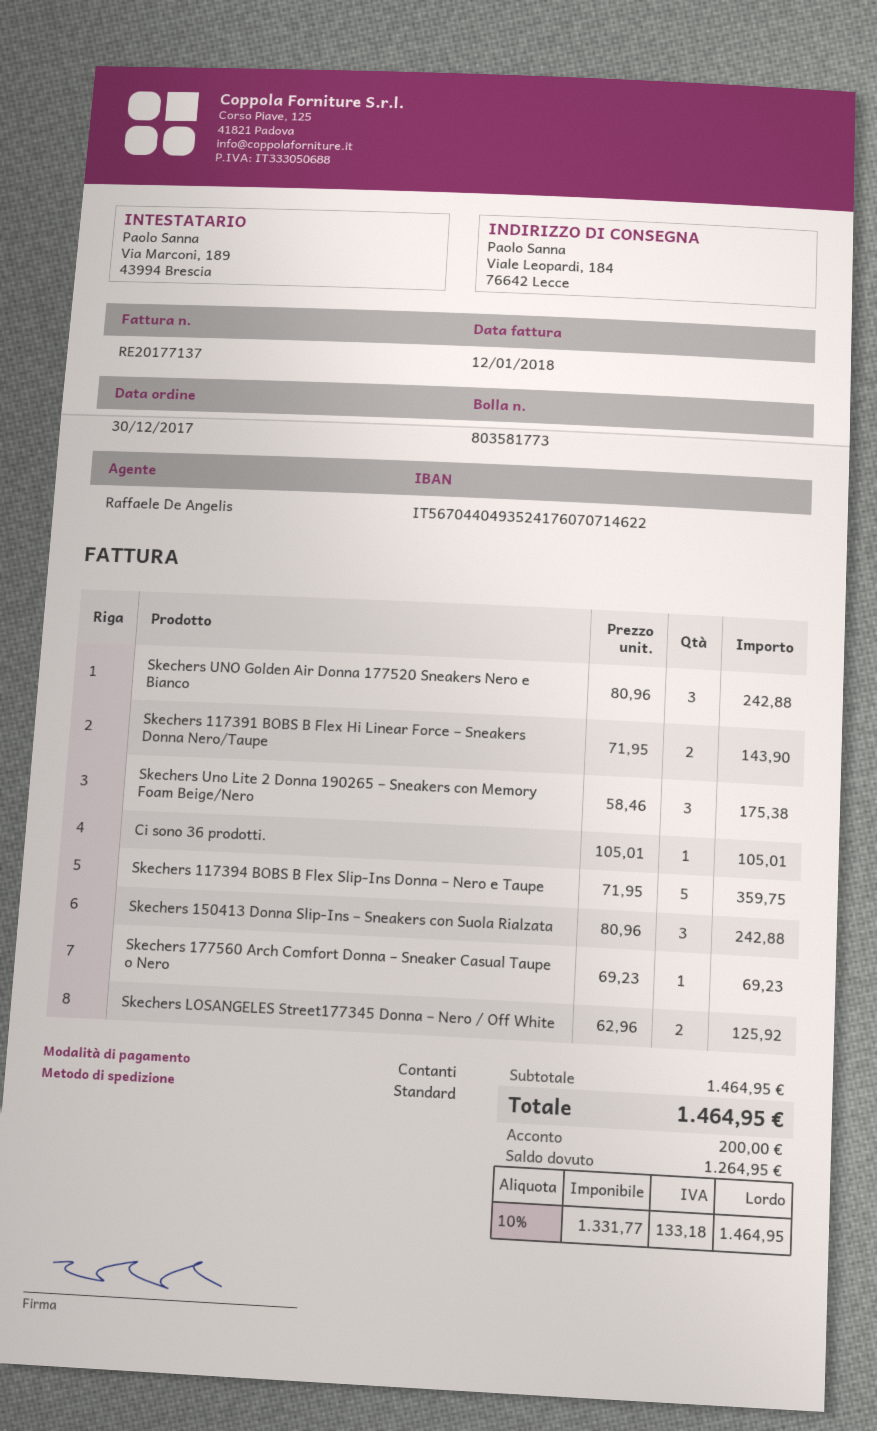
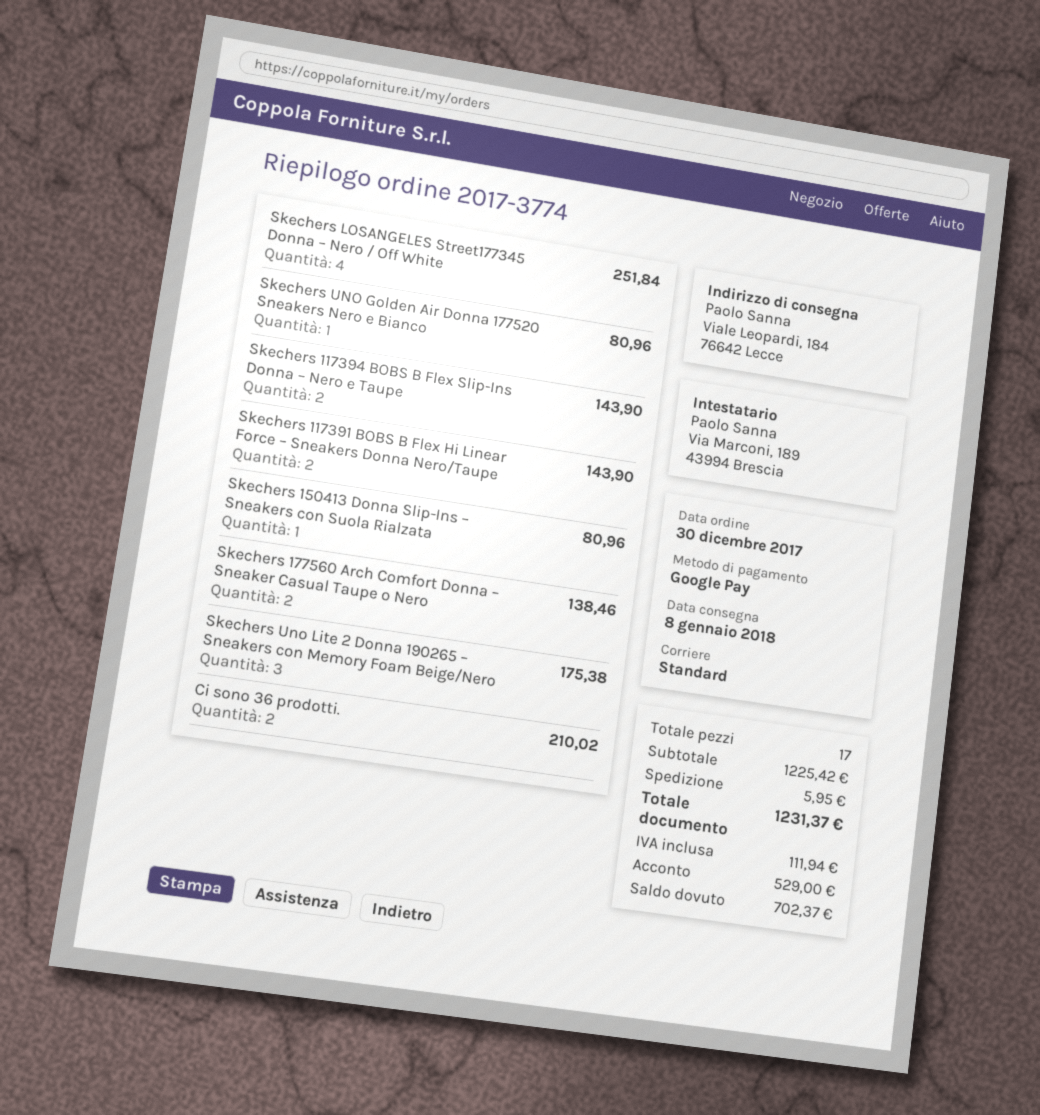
payment method: cash -> Google Pay
Skechers UNO Golden Air Donna 177520 Sneakers Nero e Bianco: 3 for 242.88 -> 1 for 80.96
Ci sono 36 prodotti.: 1 for 105.01 -> 2 for 210.02
Skechers 117394 BOBS B Flex Slip-Ins Donna – Nero e Taupe: 5 for 359.75 -> 2 for 143.90
Skechers 150413 Donna Slip-Ins – Sneakers con Suola Rialzata: 3 for 242.88 -> 1 for 80.96
Skechers 177560 Arch Comfort Donna – Sneaker Casual Taupe o Nero: 1 for 69.23 -> 2 for 138.46
Skechers LOSANGELES Street177345 Donna – Nero / Off White: 2 for 125.92 -> 4 for 251.84
subtotal: 1464.95 -> 1225.42
shipping: none -> 5.95
tax: 133.18 -> 111.94
total: 1464.95 -> 1231.37
deposit: 200.00 -> 529.00
balance: 1264.95 -> 702.37

